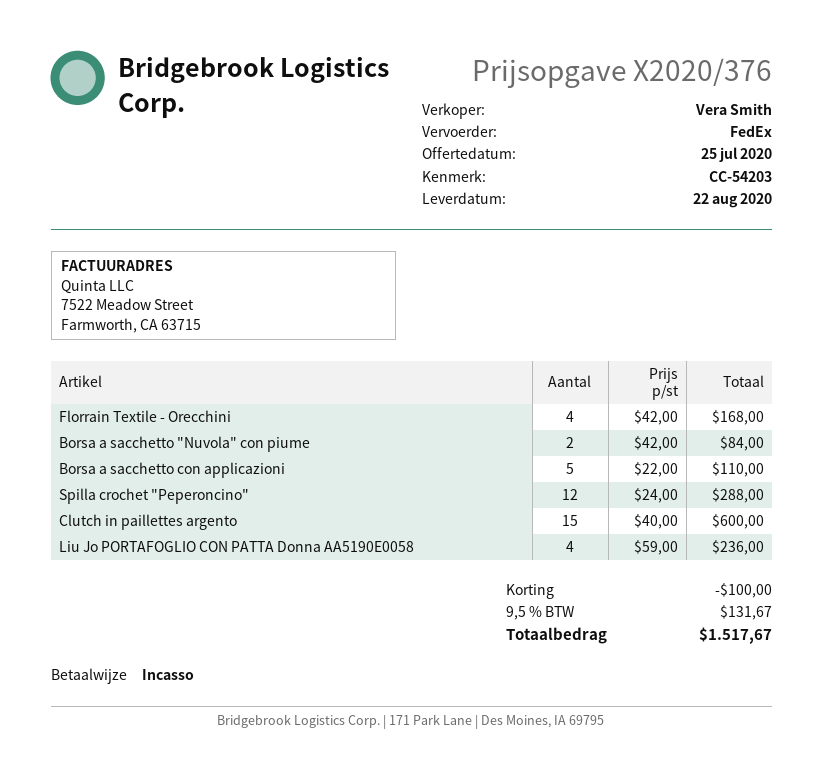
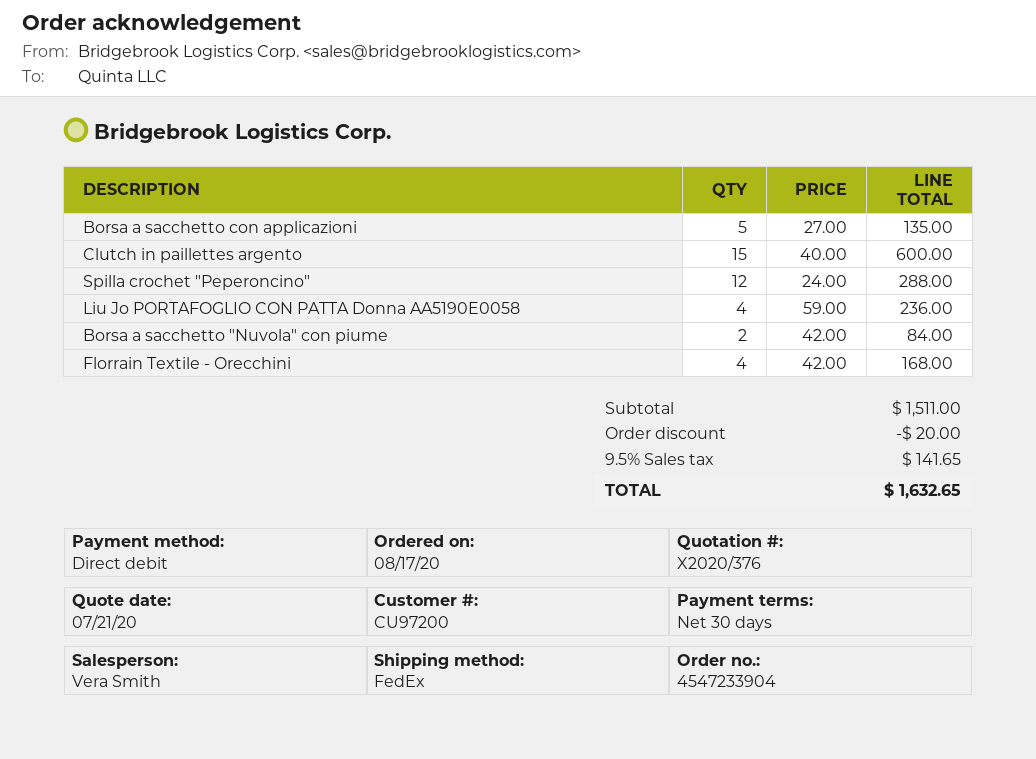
quote date: 2020-07-25 -> 2020-07-21
Borsa a sacchetto con applicazioni: 5 x 22.00 = 110.00 -> 5 x 27.00 = 135.00
discount: 100.00 -> 20.00
tax: 9.5% = 131.67 -> 9.5% = 141.65
total: 1517.67 -> 1632.65

